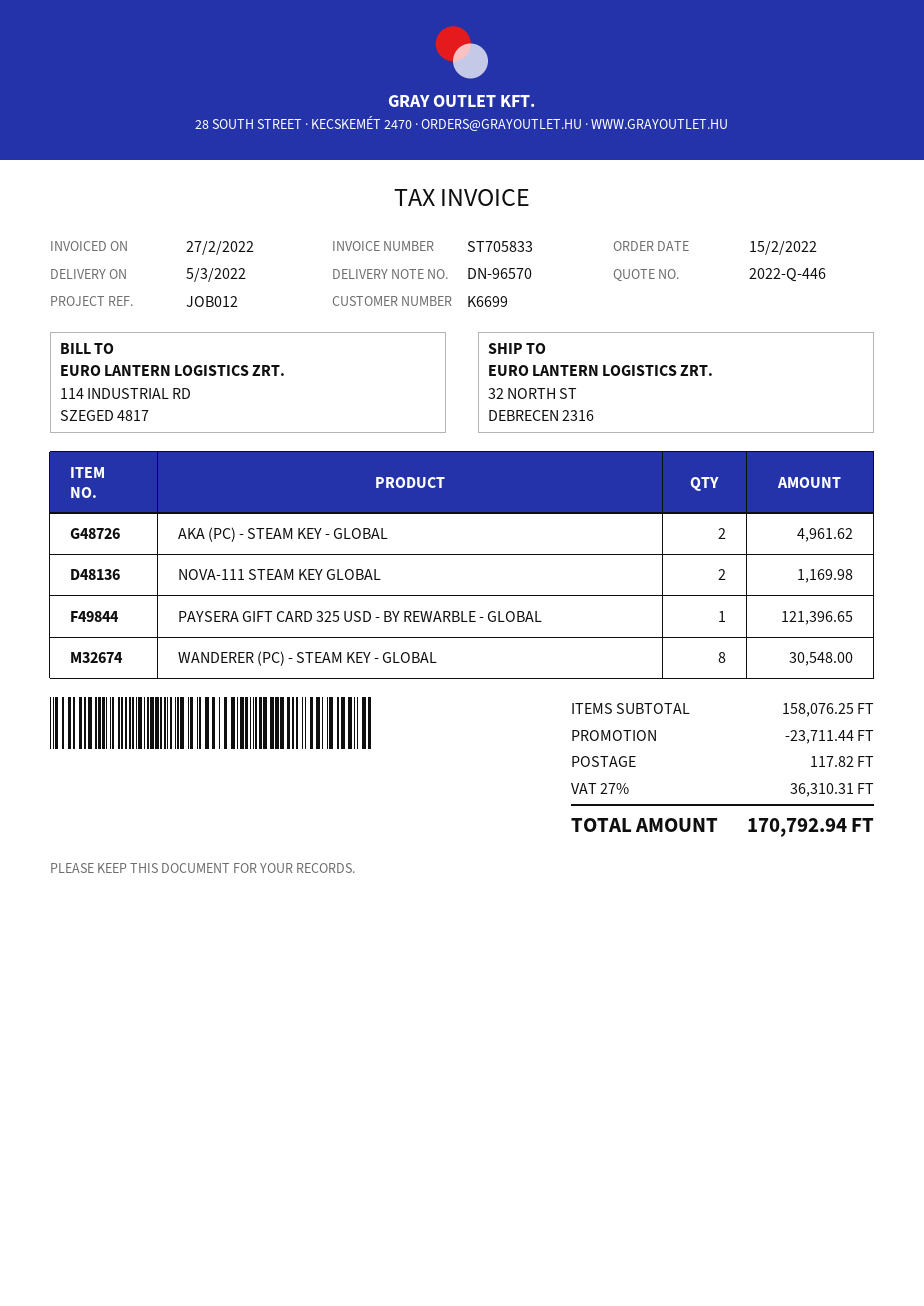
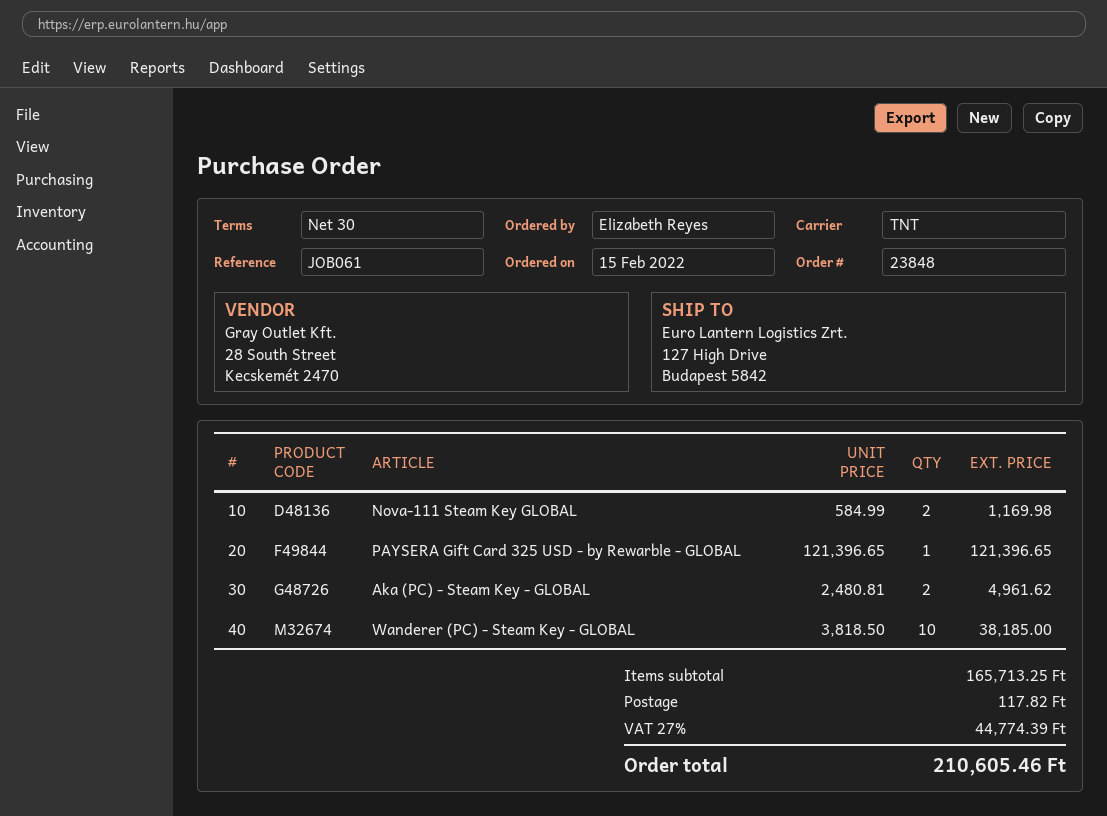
reference: JOB012 -> JOB061
ship to: 32 NORTH ST, DEBRECEN 2316 -> 127 High Drive, Budapest 5842
WANDERER (PC) - STEAM KEY - GLOBAL: 8 for 30548.00 -> 10 for 38185.00
subtotal: 158076.25 -> 165713.25
discount: 23711.44 -> none
tax: 27% = 36310.31 -> 27% = 44774.39
total: 170792.94 -> 210605.46

